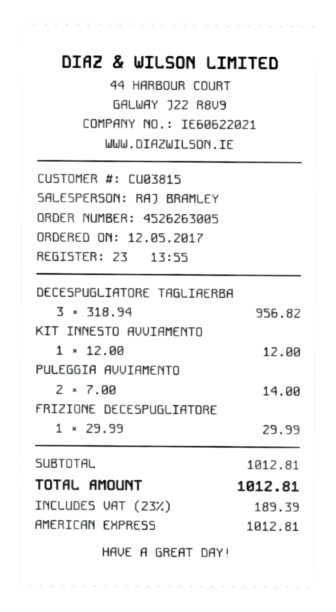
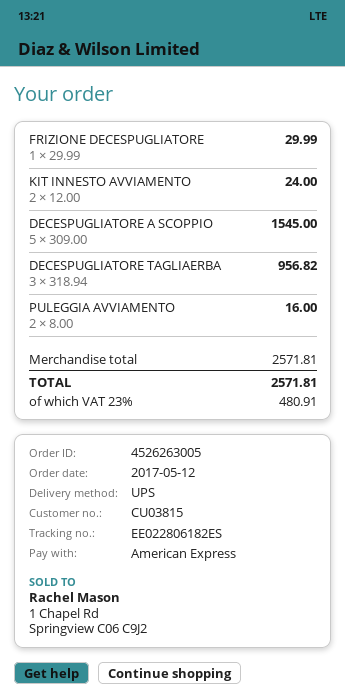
KIT INNESTO AVVIAMENTO: 1 x 12.00 = 12.00 -> 2 x 12.00 = 24.00
PULEGGIA AVVIAMENTO: 2 x 7.00 = 14.00 -> 2 x 8.00 = 16.00
DECESPUGLIATORE A SCOPPIO: none -> 5 x 309.00 = 1545.00
subtotal: 1012.81 -> 2571.81
tax: 23% = 189.39 -> 23% = 480.91
total: 1012.81 -> 2571.81

